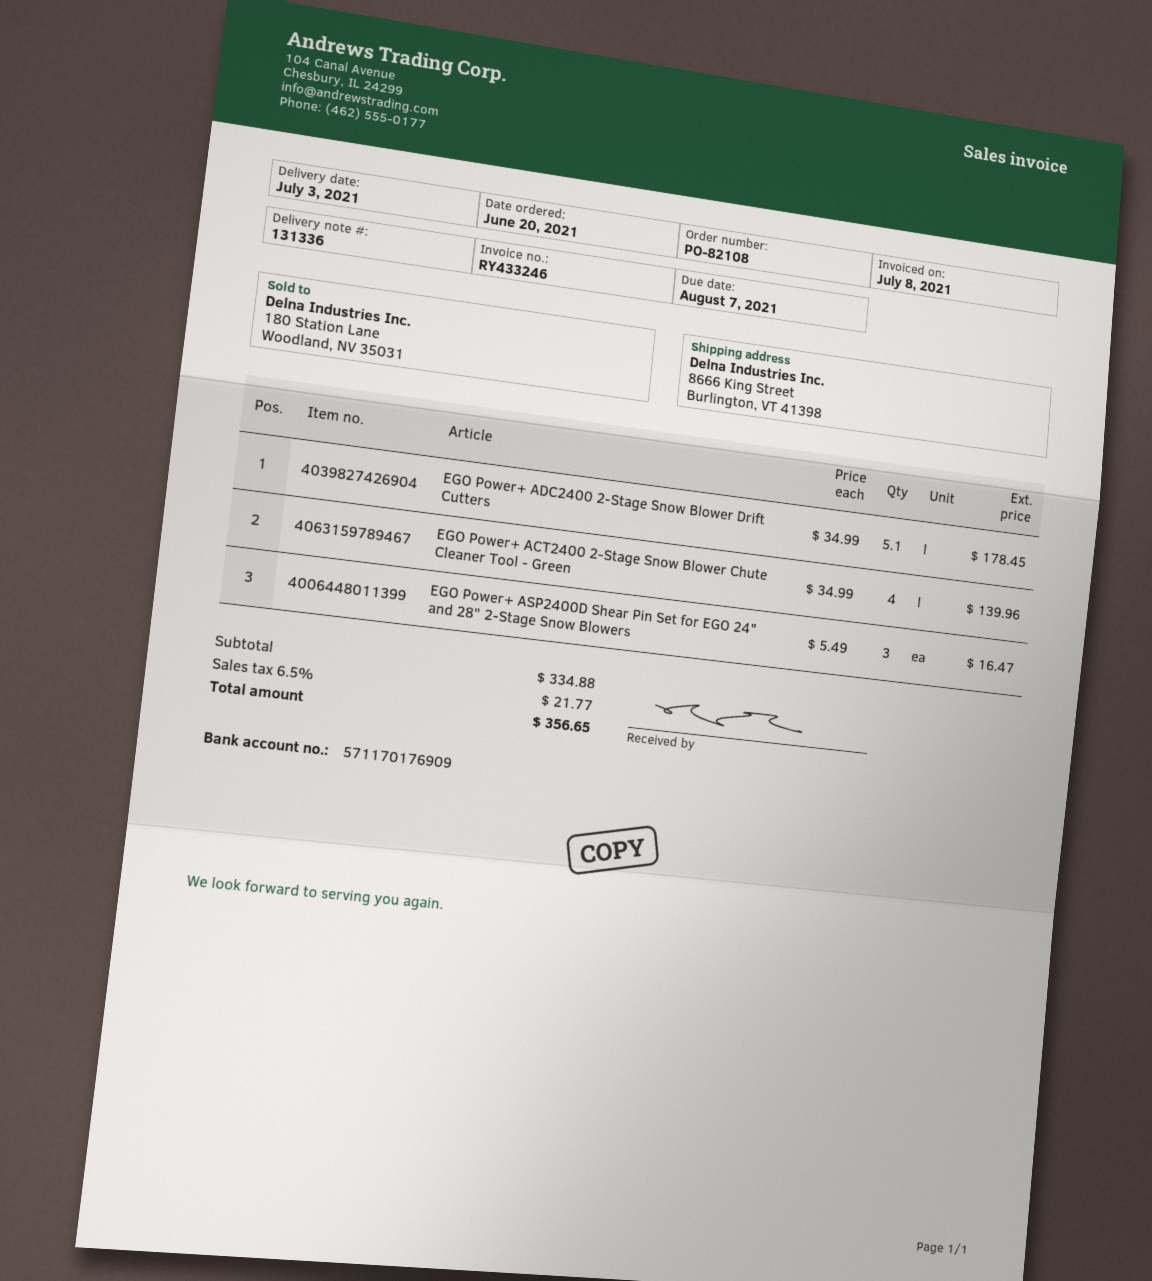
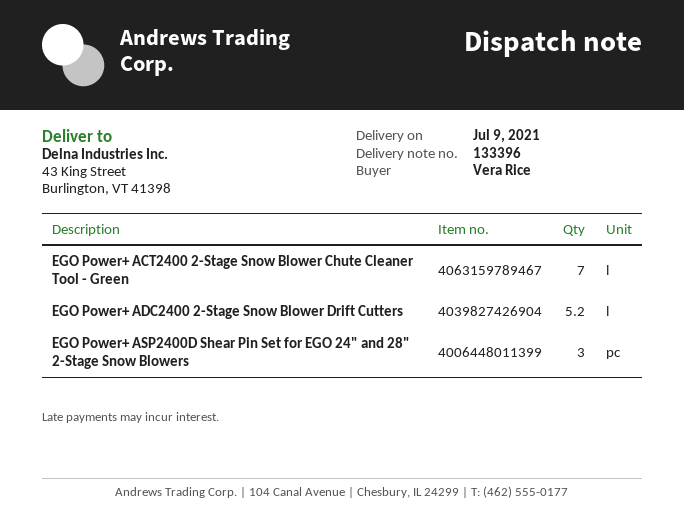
delivery note number: 131336 -> 133396
delivery date: 2021-07-03 -> 2021-07-09
ship to: 8666 King Street, Burlington, VT 41398 -> 43 King Street, Burlington, VT 41398
EGO Power+ ADC2400 2-Stage Snow Blower Drift Cutters: 5.1 -> 5.2
EGO Power+ ACT2400 2-Stage Snow Blower Chute Cleaner Tool - Green: 4 -> 7

